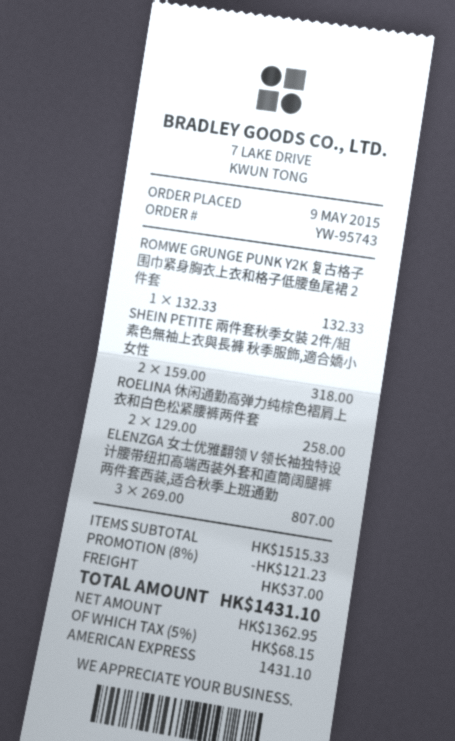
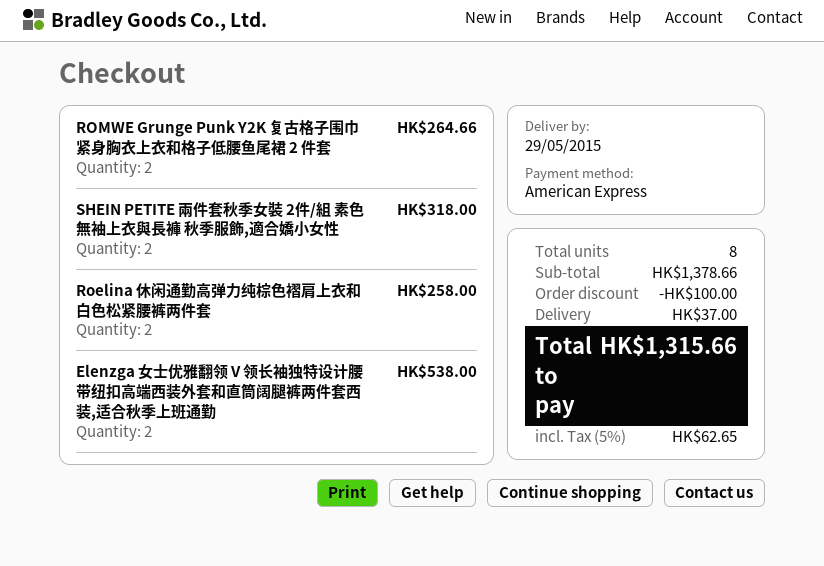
ROMWE GRUNGE PUNK Y2K 复古格子围巾紧身胸衣上衣和格子低腰鱼尾裙 2 件套: 1 for 132.33 -> 2 for 264.66
ELENZGA 女士优雅翻领 V 领长袖独特设计腰带纽扣高端西装外套和直筒阔腿裤两件套西装,适合秋季上班通勤: 3 for 807.00 -> 2 for 538.00
subtotal: 1515.33 -> 1378.66
discount: 121.23 -> 100.00
tax: 5% = 68.15 -> 5% = 62.65
total: 1431.10 -> 1315.66

